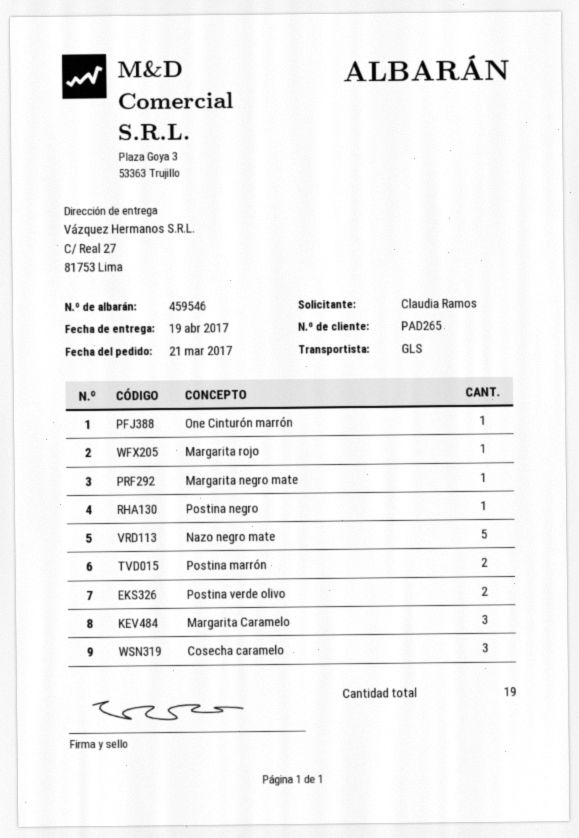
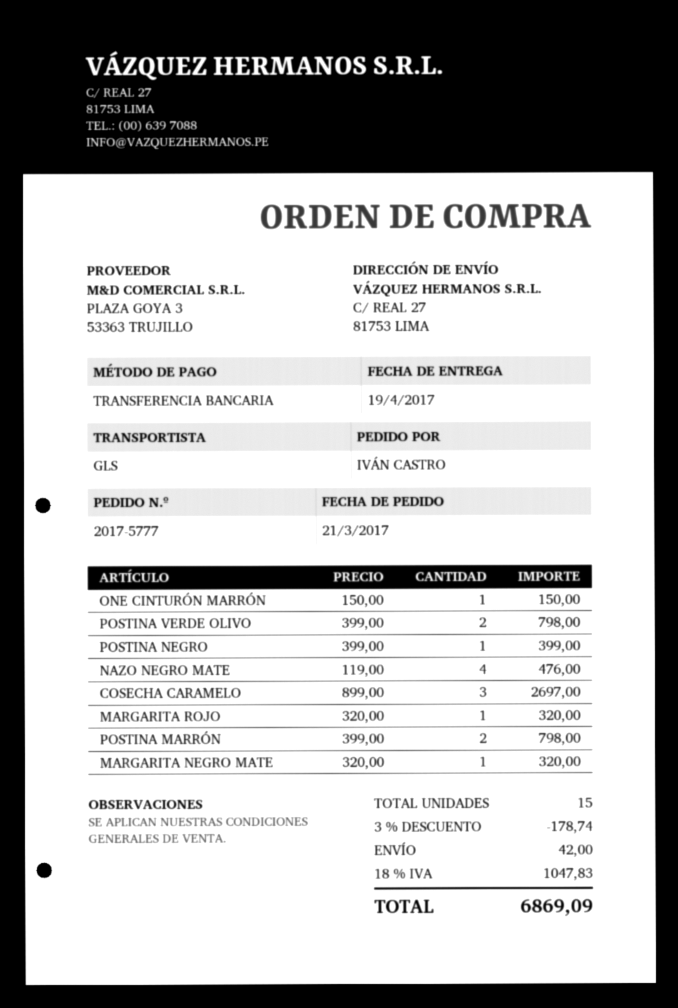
ordered by: Claudia Ramos -> IVÁN CASTRO
Nazo negro mate: 5 -> 4
Margarita Caramelo: 3 -> none
total quantity: 19 -> 15

